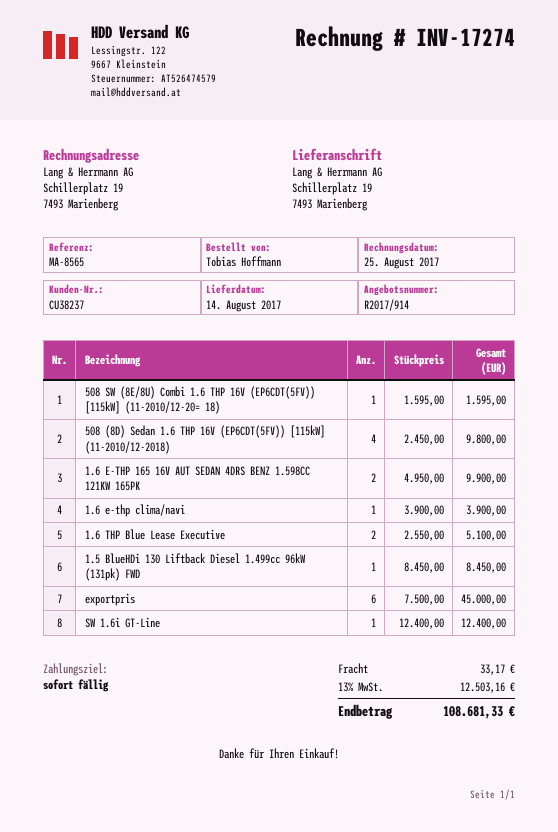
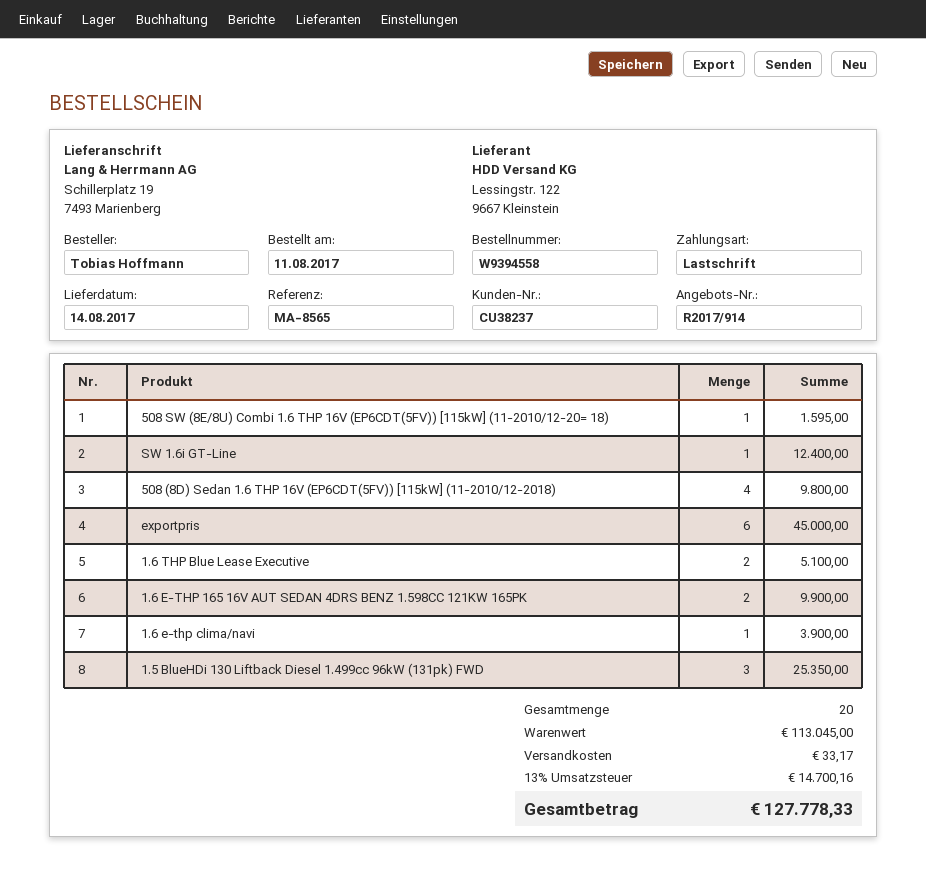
1.5 BlueHDi 130 Liftback Diesel 1.499cc 96kW (131pk) FWD: 1 for 8450.00 -> 3 for 25350.00
tax: 13% = 12503.16 -> 13% = 14700.16
total: 108681.33 -> 127778.33

